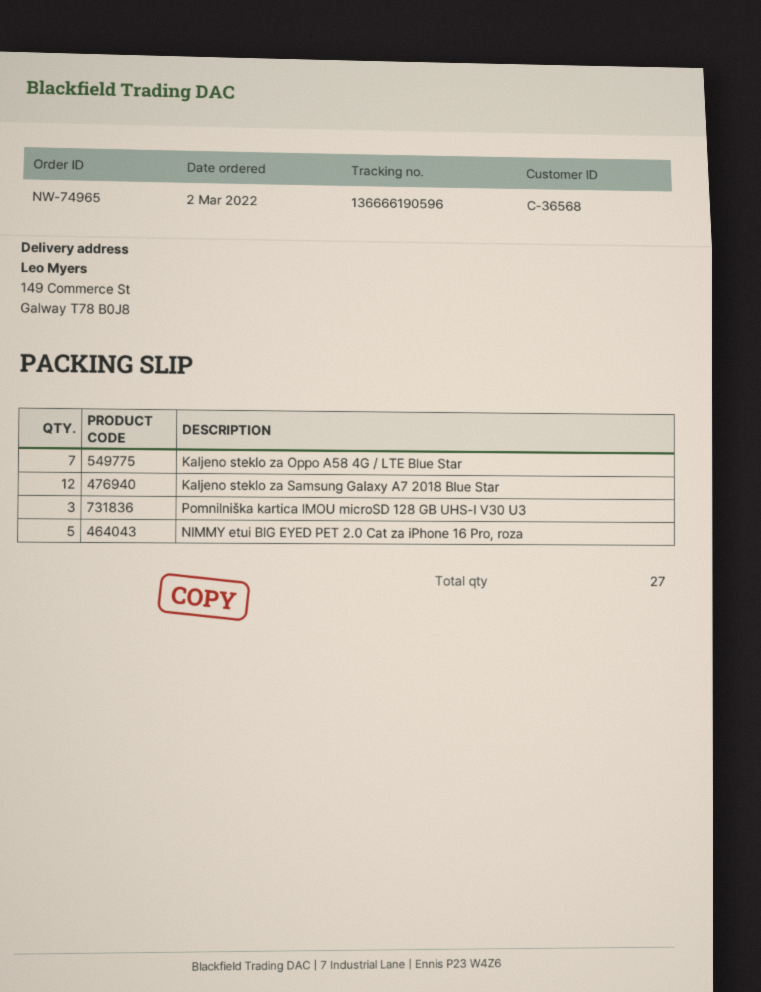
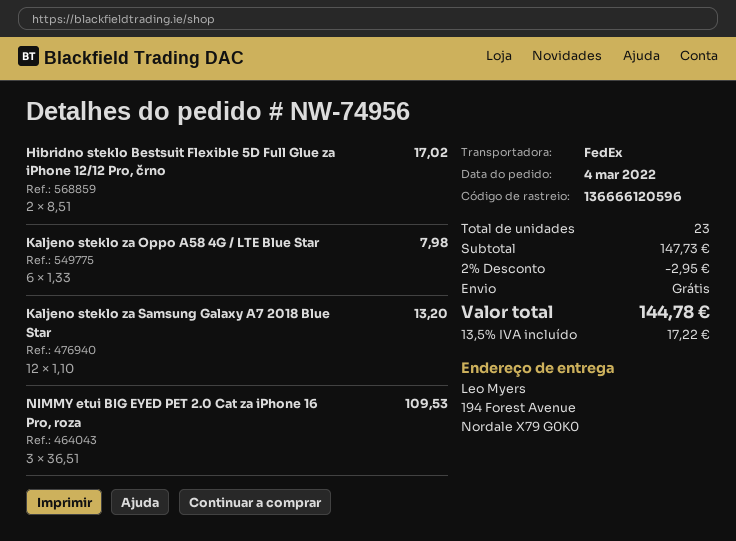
order number: NW-74965 -> NW-74956
order date: 2022-03-02 -> 2022-03-04
tracking number: 136666190596 -> 136666120596
ship to: 149 Commerce St, Galway T78 B0J8 -> 194 Forest Avenue, Nordale X79 G0K0
Kaljeno steklo za Oppo A58 4G / LTE Blue Star: 7 -> 6
Pomnilniška kartica IMOU microSD 128 GB UHS-I V30 U3: 3 -> none
NIMMY etui BIG EYED PET 2.0 Cat za iPhone 16 Pro, roza: 5 -> 3
Hibridno steklo Bestsuit Flexible 5D Full Glue za iPhone 12/12 Pro, črno: none -> 2
total quantity: 27 -> 23

